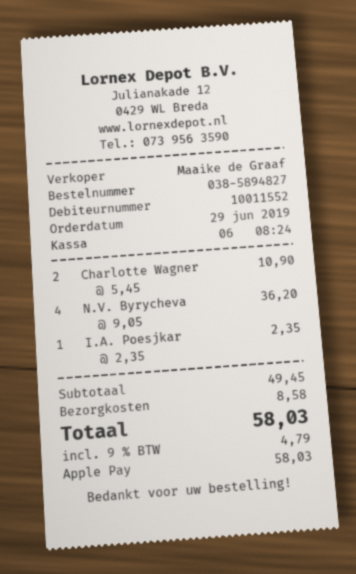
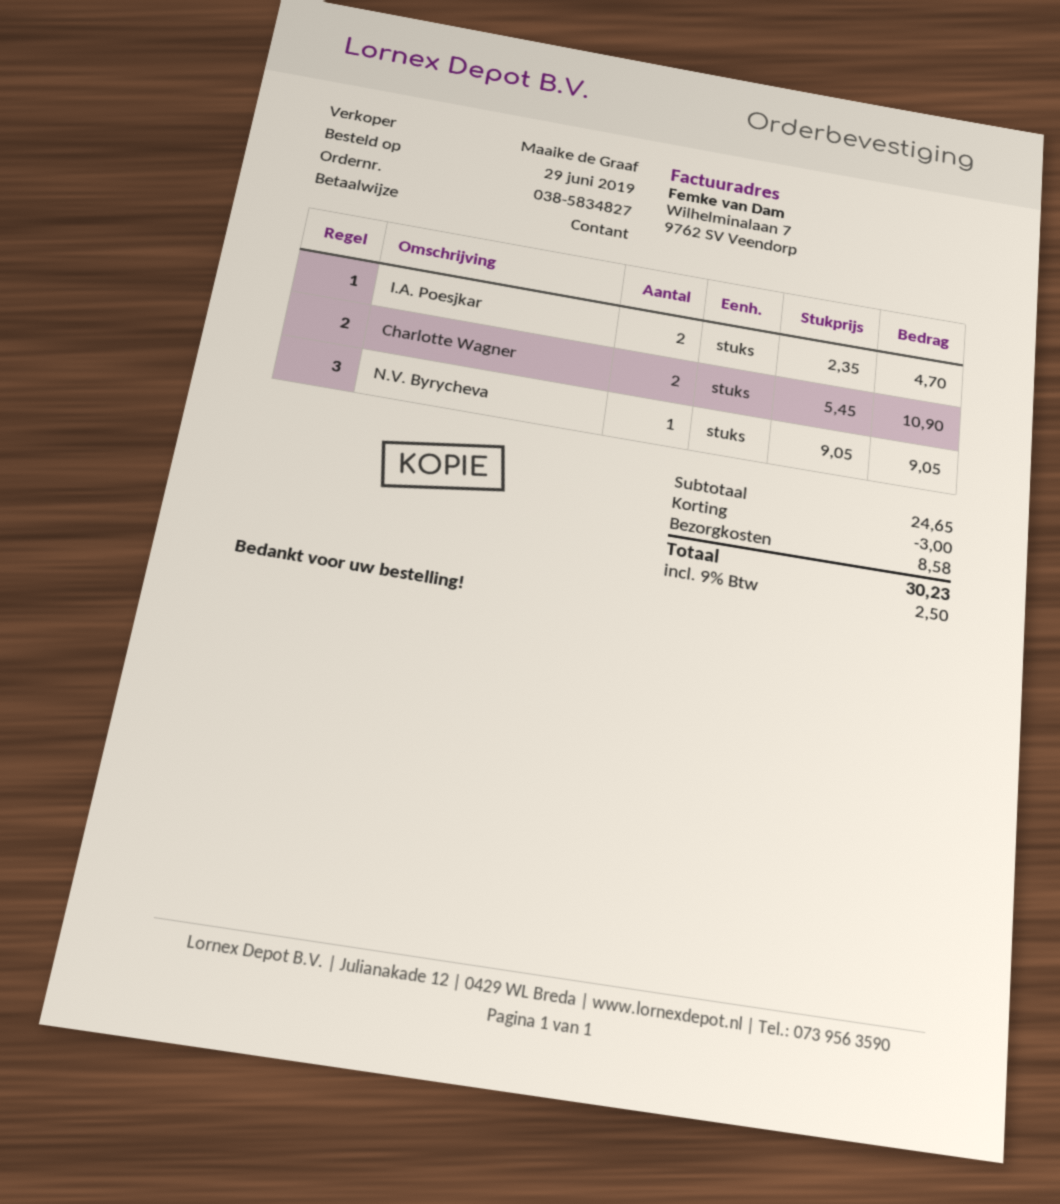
order number: 038-5894827 -> 038-5834827
payment method: Apple Pay -> cash
N.V. Byrycheva: 4 x 9.05 = 36.20 -> 1 x 9.05 = 9.05
I.A. Poesjkar: 1 x 2.35 = 2.35 -> 2 x 2.35 = 4.70
subtotal: 49.45 -> 24.65
discount: none -> 3.00
tax: 9% = 4.79 -> 9% = 2.50
total: 58.03 -> 30.23

